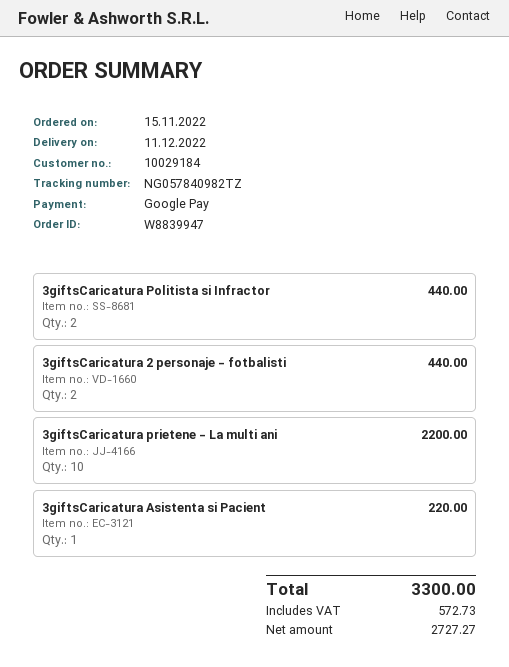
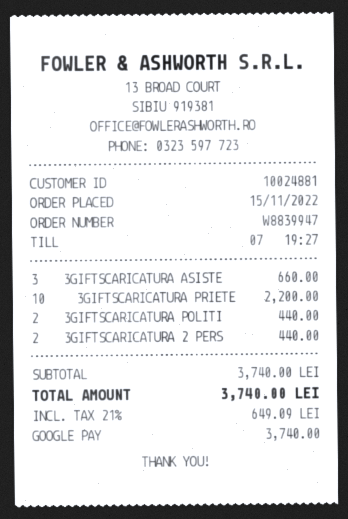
customer number: 10029184 -> 10024881
3giftsCaricatura Asistenta si Pacient: 1 for 220.00 -> 3 for 660.00
tax: 572.73 -> 649.09
total: 3300.00 -> 3740.00

